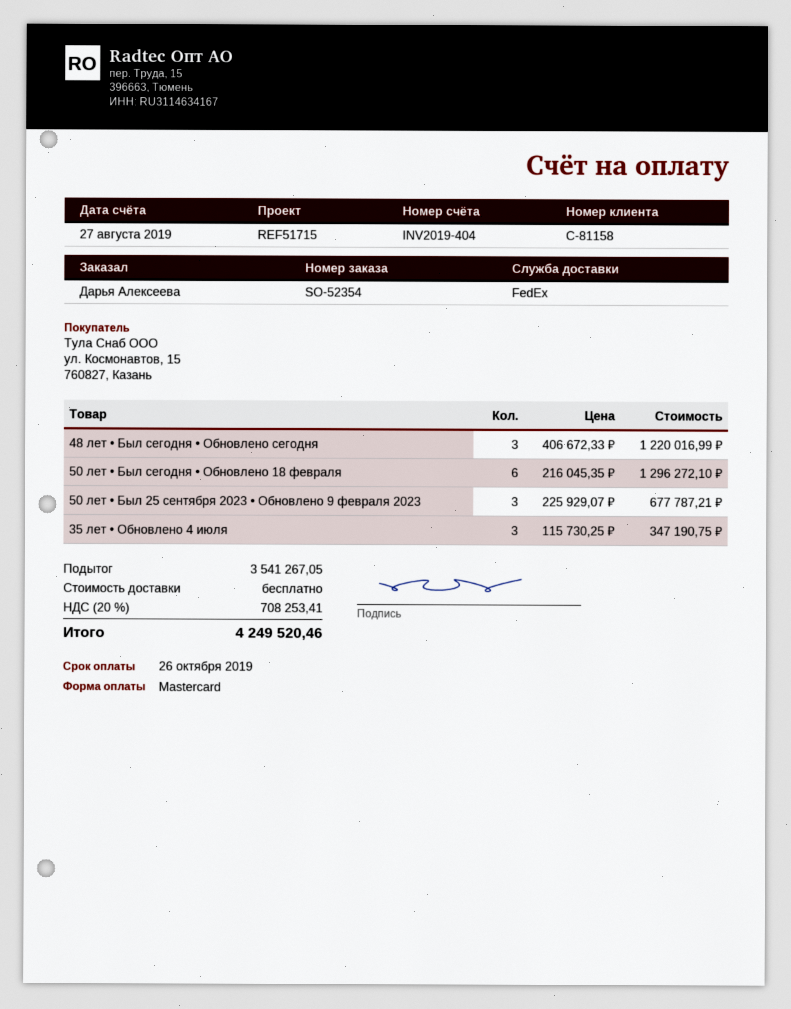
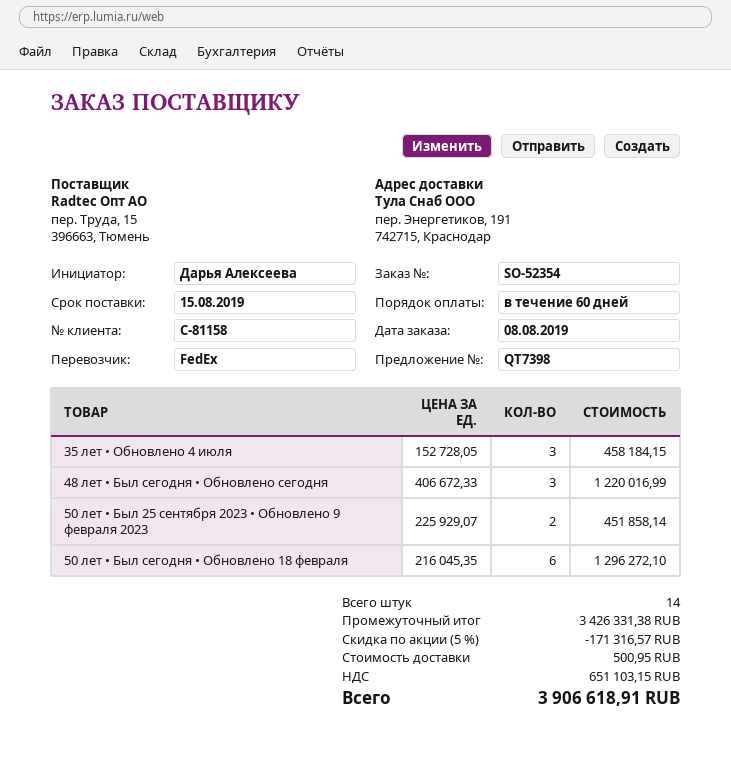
50 лет • Был 25 сентября 2023 • Обновлено 9 февраля 2023: 3 x 225929.07 = 677787.21 -> 2 x 225929.07 = 451858.14
35 лет • Обновлено 4 июля: 3 x 115730.25 = 347190.75 -> 3 x 152728.05 = 458184.15
subtotal: 3541267.05 -> 3426331.38
discount: none -> 5% = 171316.57
shipping: 0.00 -> 500.95
tax: 708253.41 -> 651103.15
total: 4249520.46 -> 3906618.91

